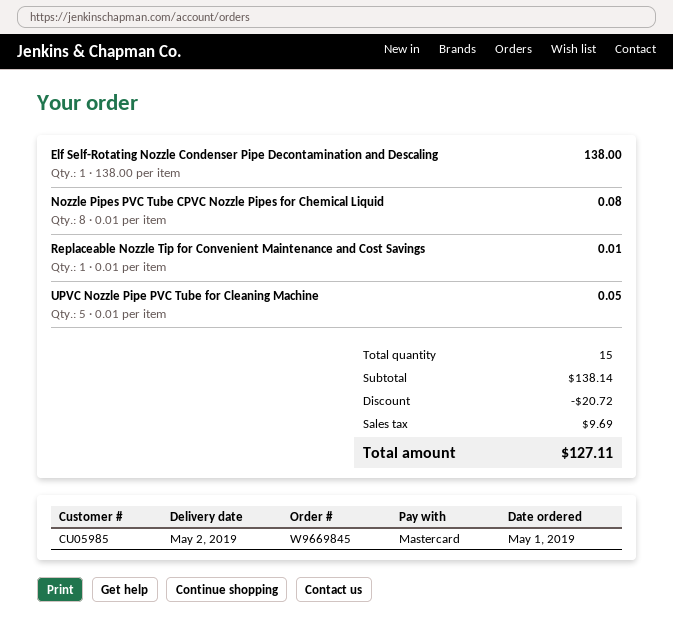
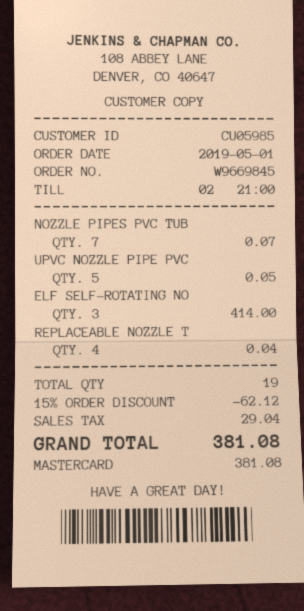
Elf Self-Rotating Nozzle Condenser Pipe Decontamination and Descaling: 1 for 138.00 -> 3 for 414.00
Nozzle Pipes PVC Tube CPVC Nozzle Pipes for Chemical Liquid: 8 for 0.08 -> 7 for 0.07
Replaceable Nozzle Tip for Convenient Maintenance and Cost Savings: 1 for 0.01 -> 4 for 0.04
total quantity: 15 -> 19
discount: 20.72 -> 62.12
tax: 9.69 -> 29.04
total: 127.11 -> 381.08

